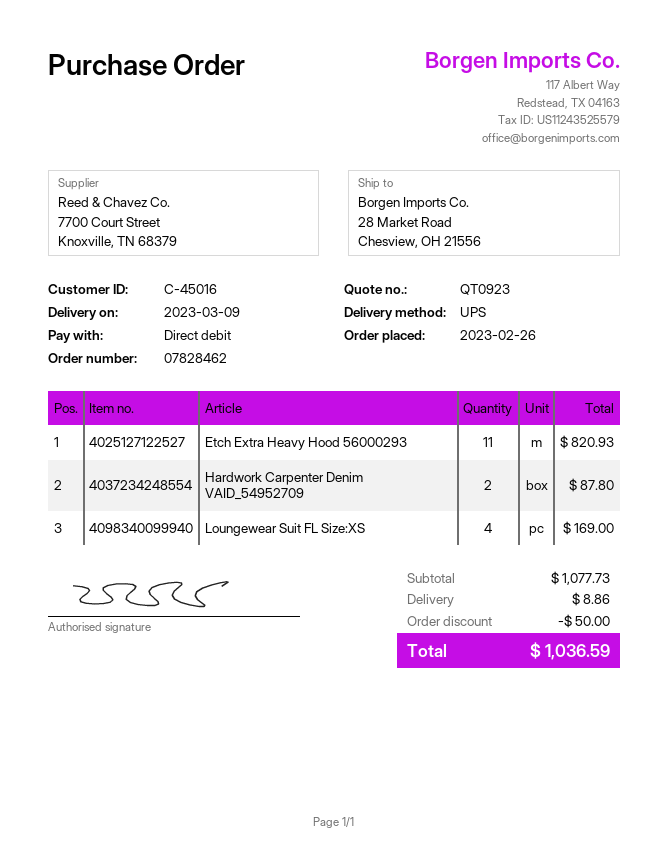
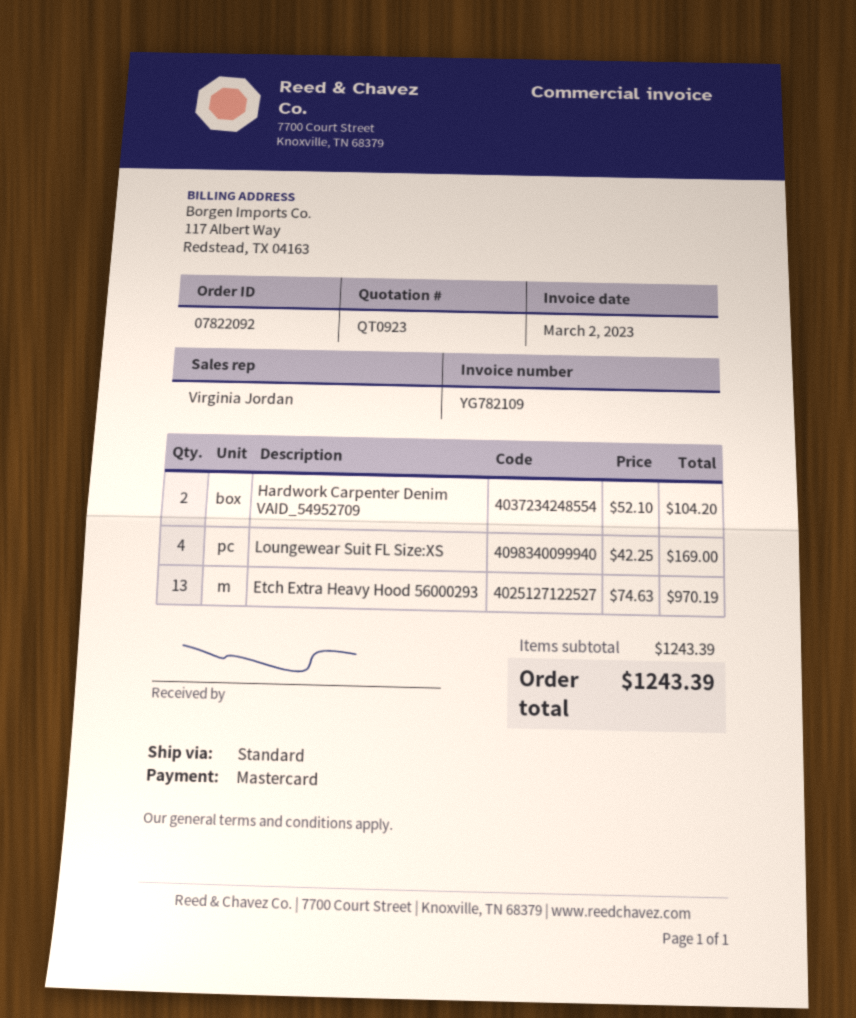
order number: 07828462 -> 07822092
payment method: direct debit -> Mastercard
shipping method: UPS -> standard
Etch Extra Heavy Hood 56000293: 11 for 820.93 -> 13 for 970.19
Hardwork Carpenter Denim VAID_54952709: 2 for 87.80 -> 2 for 104.20
subtotal: 1077.73 -> 1243.39
discount: 50.00 -> none
shipping: 8.86 -> none
total: 1036.59 -> 1243.39

